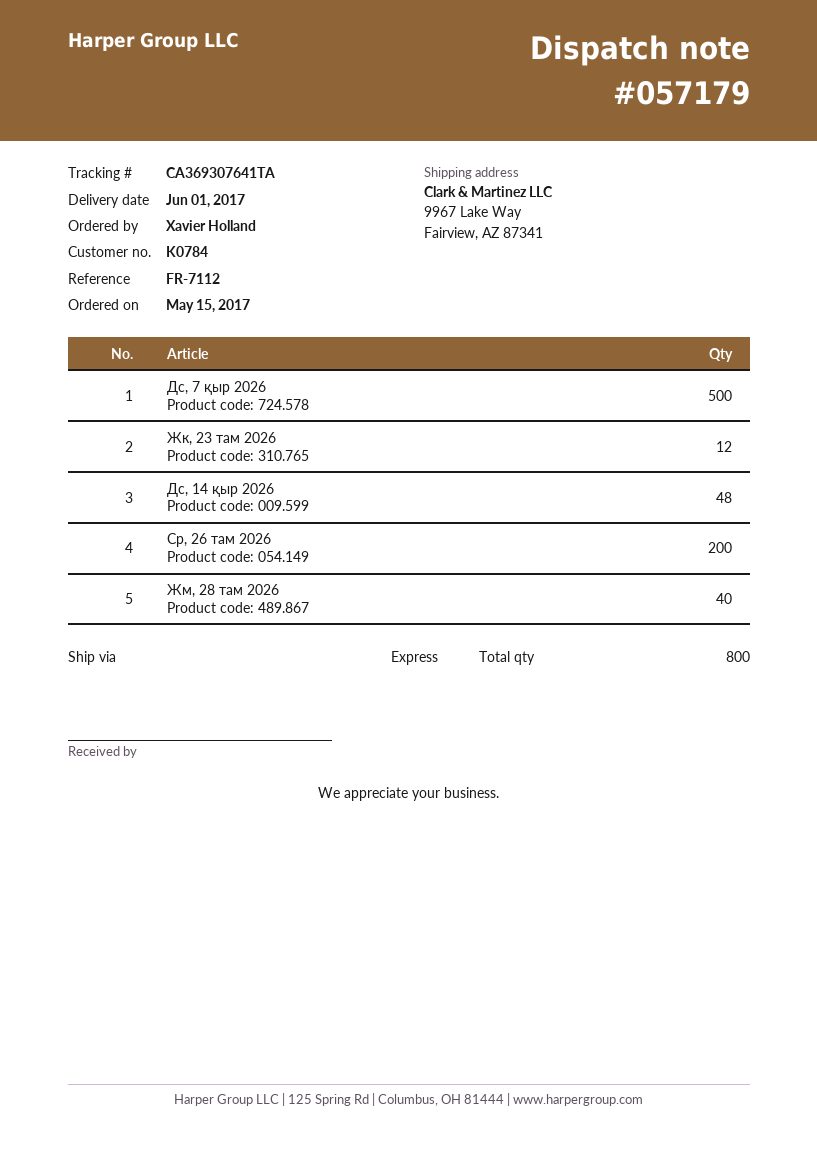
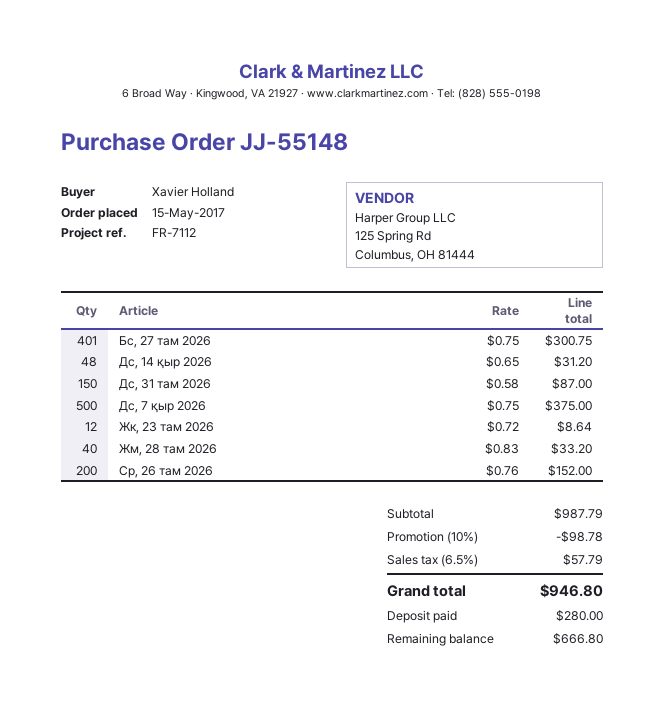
Бс, 27 там 2026: none -> 401
Дс, 31 там 2026: none -> 150

